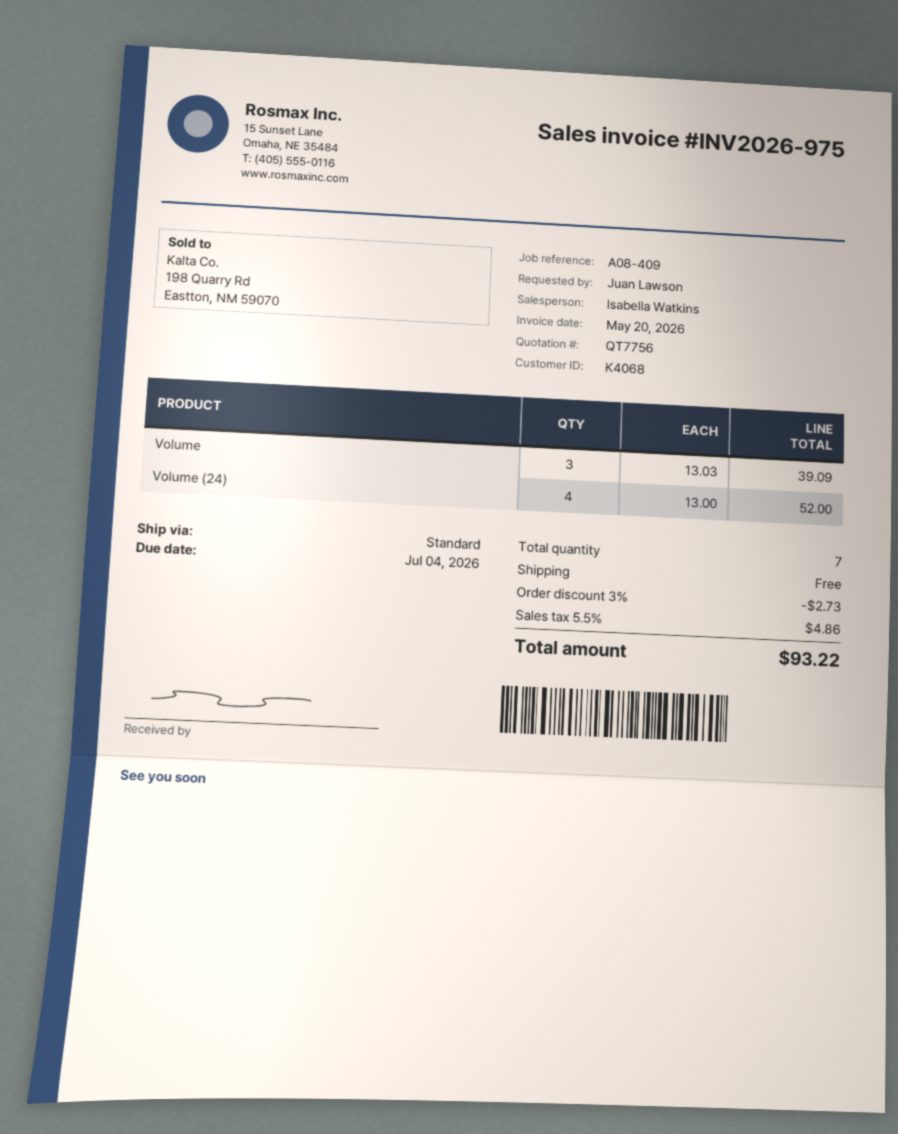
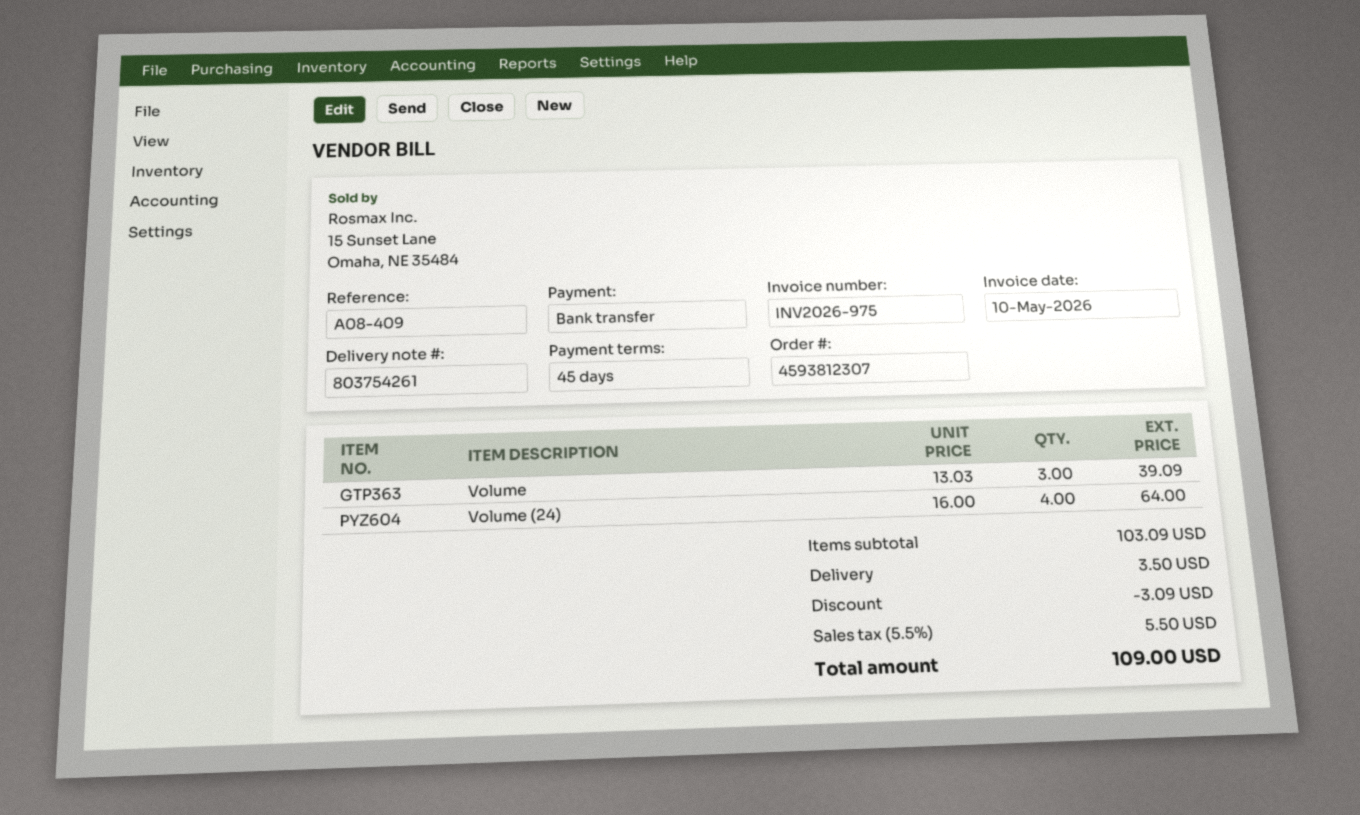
invoice date: 2026-05-20 -> 2026-05-10
Volume (24): 4 x 13.00 = 52.00 -> 4 x 16.00 = 64.00
discount: 2.73 -> 3.09
shipping: 0.00 -> 3.50
tax: 5.5% = 4.86 -> 5.5% = 5.50
total: 93.22 -> 109.00

